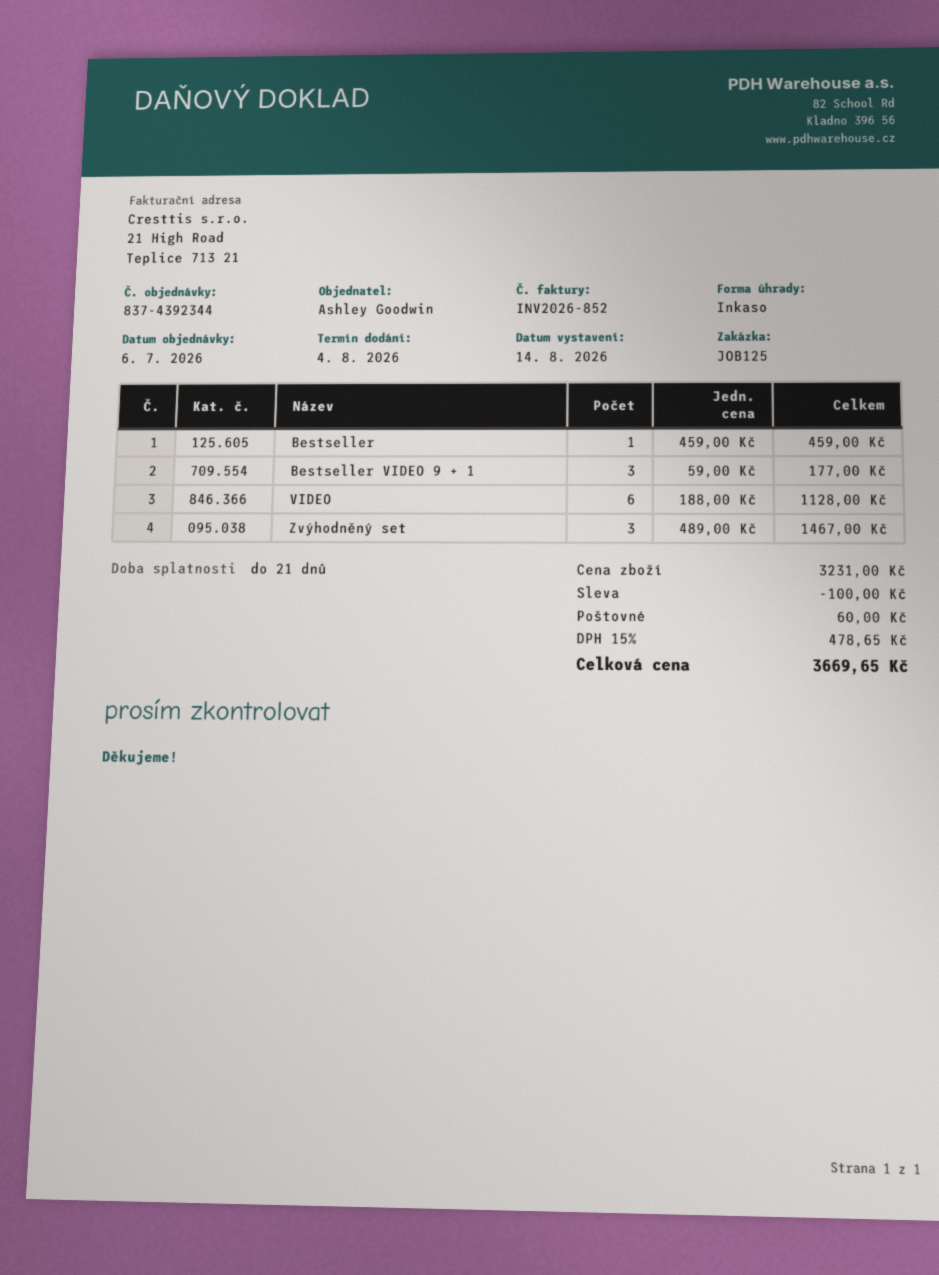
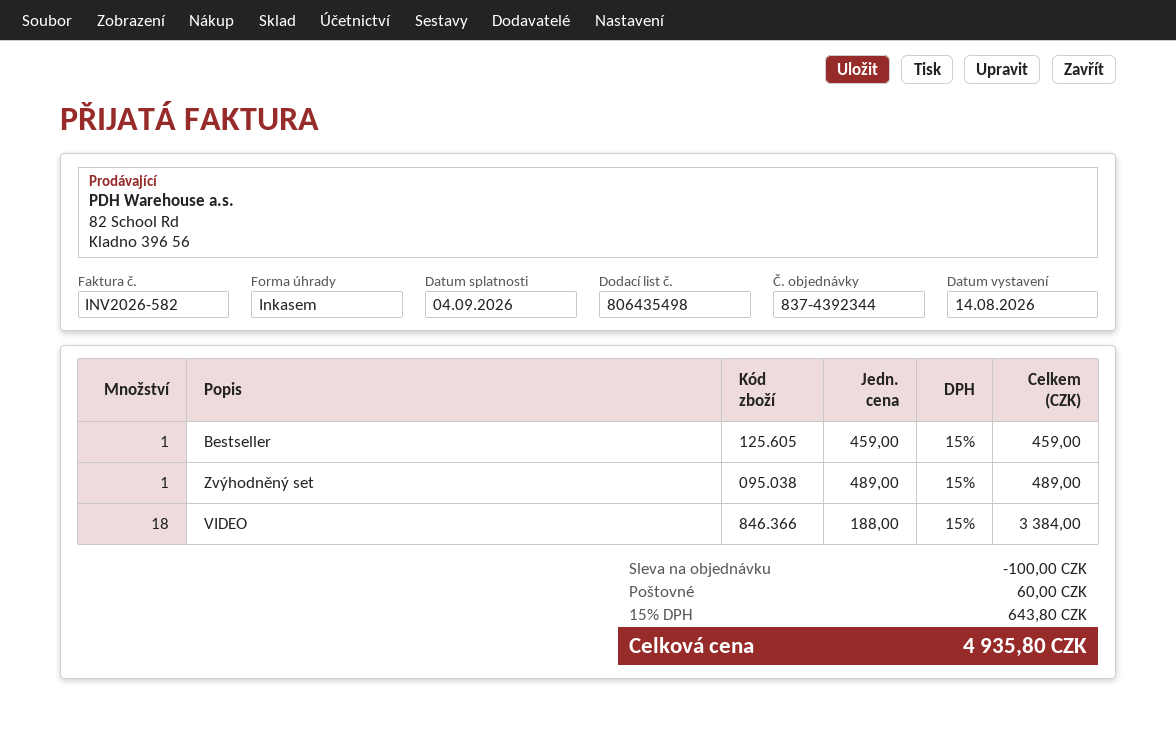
invoice number: INV2026-852 -> INV2026-582
Bestseller VIDEO 9 + 1: 3 x 59.00 = 177.00 -> none
VIDEO: 6 x 188.00 = 1128.00 -> 18 x 188.00 = 3384.00
Zvýhodněný set: 3 x 489.00 = 1467.00 -> 1 x 489.00 = 489.00
tax: 15% = 478.65 -> 15% = 643.80
total: 3669.65 -> 4935.80

